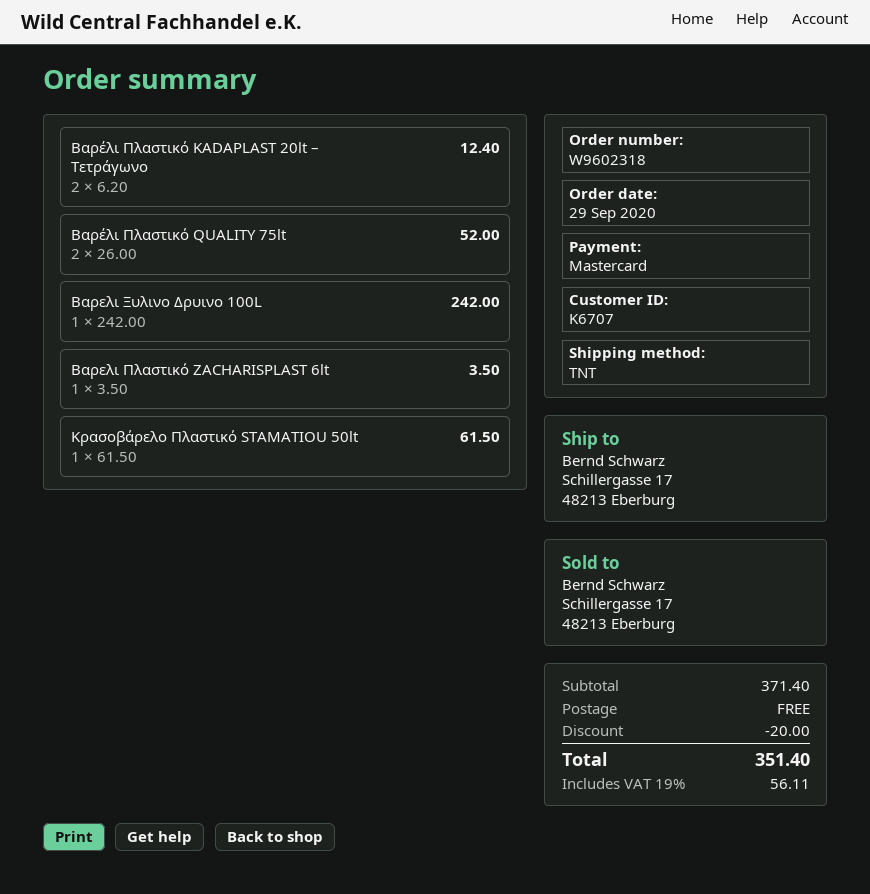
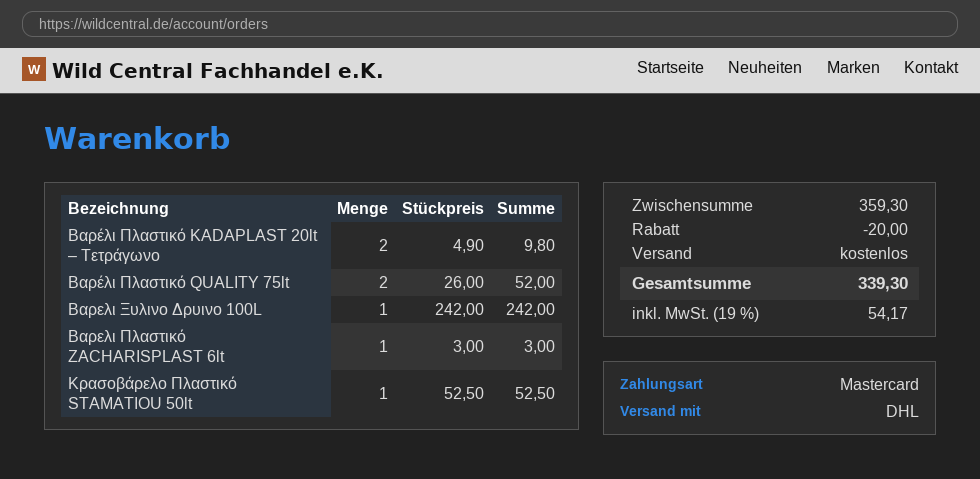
shipping method: TNT -> DHL
Bαρέλι Πλαστικό KADAPLAST 20lt – Τετράγωνο: 2 x 6.20 = 12.40 -> 2 x 4.90 = 9.80
Βαρελι Πλαστικό ZACHARISPLAST 6lt: 1 x 3.50 = 3.50 -> 1 x 3.00 = 3.00
Κρασοβάρελο Πλαστικό STAMATIOU 50lt: 1 x 61.50 = 61.50 -> 1 x 52.50 = 52.50
subtotal: 371.40 -> 359.30
tax: 19% = 56.11 -> 19% = 54.17
total: 351.40 -> 339.30

